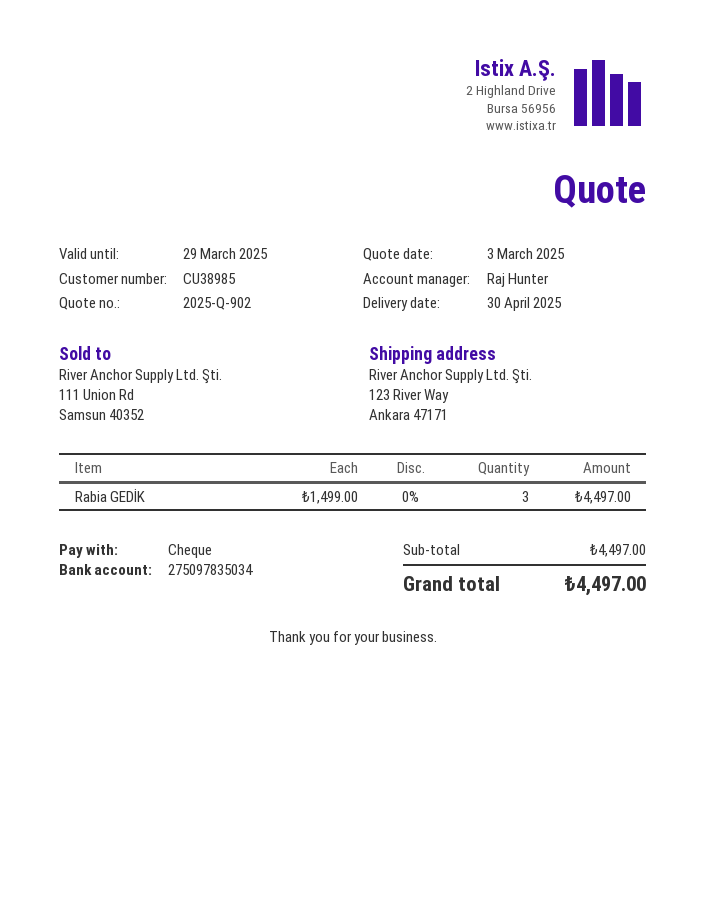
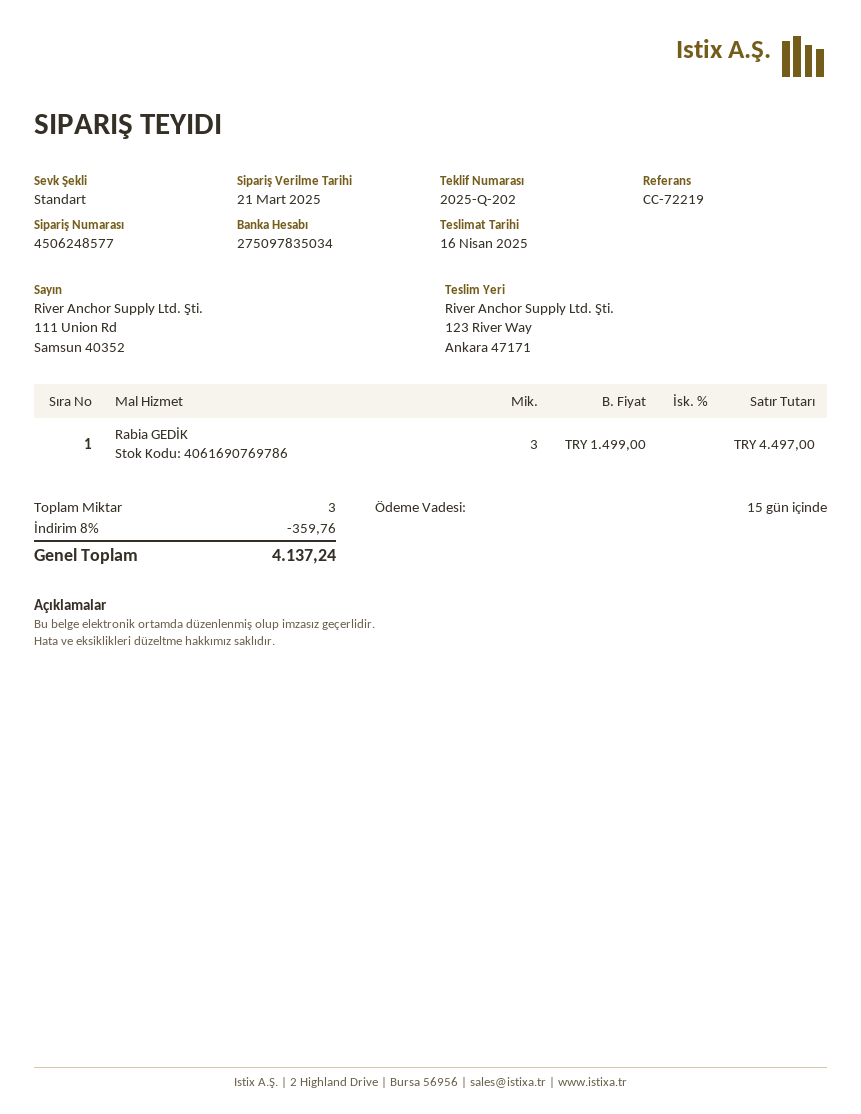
quote number: 2025-Q-902 -> 2025-Q-202
delivery date: 2025-04-30 -> 2025-04-16
discount: none -> 8% = 359.76
total: 4497.00 -> 4137.24

